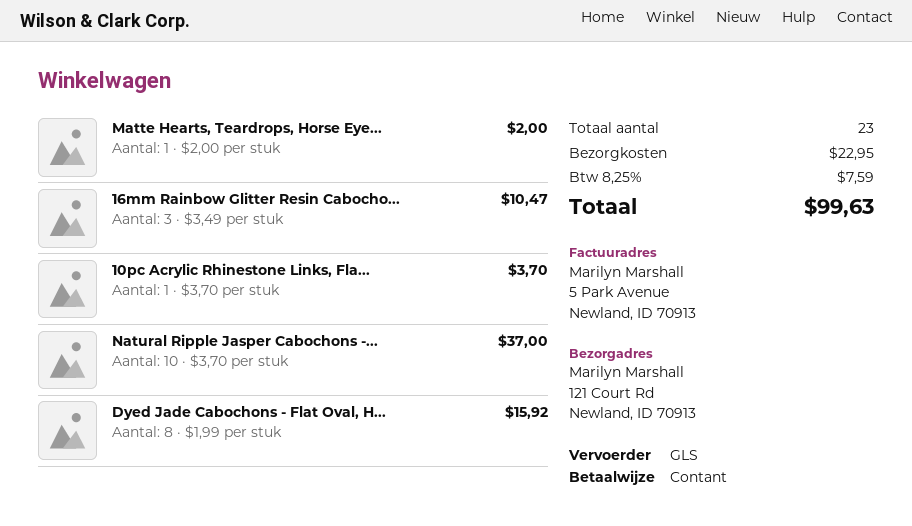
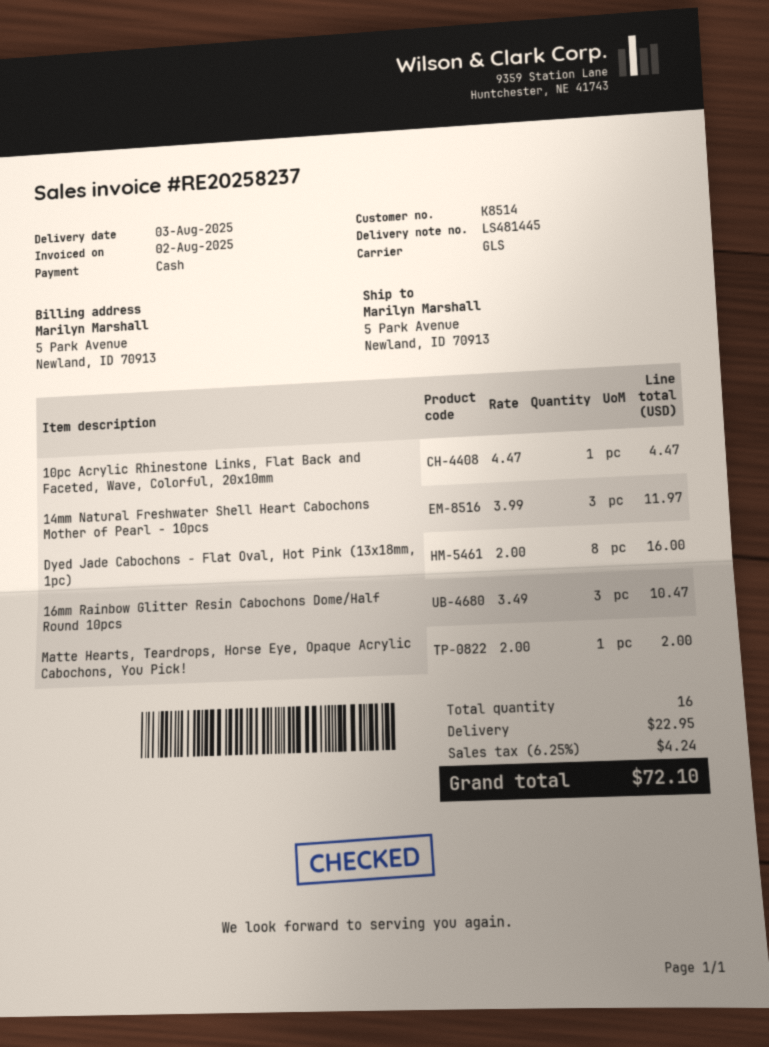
ship to: 121 Court Rd, Newland, ID 70913 -> 5 Park Avenue, Newland, ID 70913
10pc Acrylic Rhinestone Links, Fla...: 1 x 3.70 = 3.70 -> 1 x 4.47 = 4.47
Natural Ripple Jasper Cabochons -...: 10 x 3.70 = 37.00 -> none
Dyed Jade Cabochons - Flat Oval, H...: 8 x 1.99 = 15.92 -> 8 x 2.00 = 16.00
14mm Natural Freshwater Shell Heart Cabochons Mother of Pearl - 10pcs: none -> 3 x 3.99 = 11.97
total quantity: 23 -> 16
tax: 8.25% = 7.59 -> 6.25% = 4.24
total: 99.63 -> 72.10

